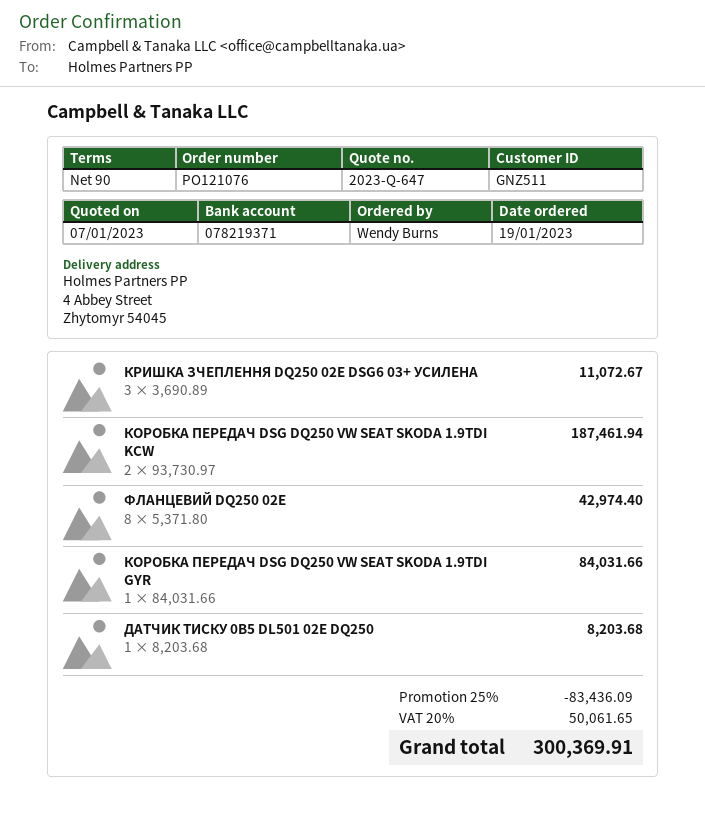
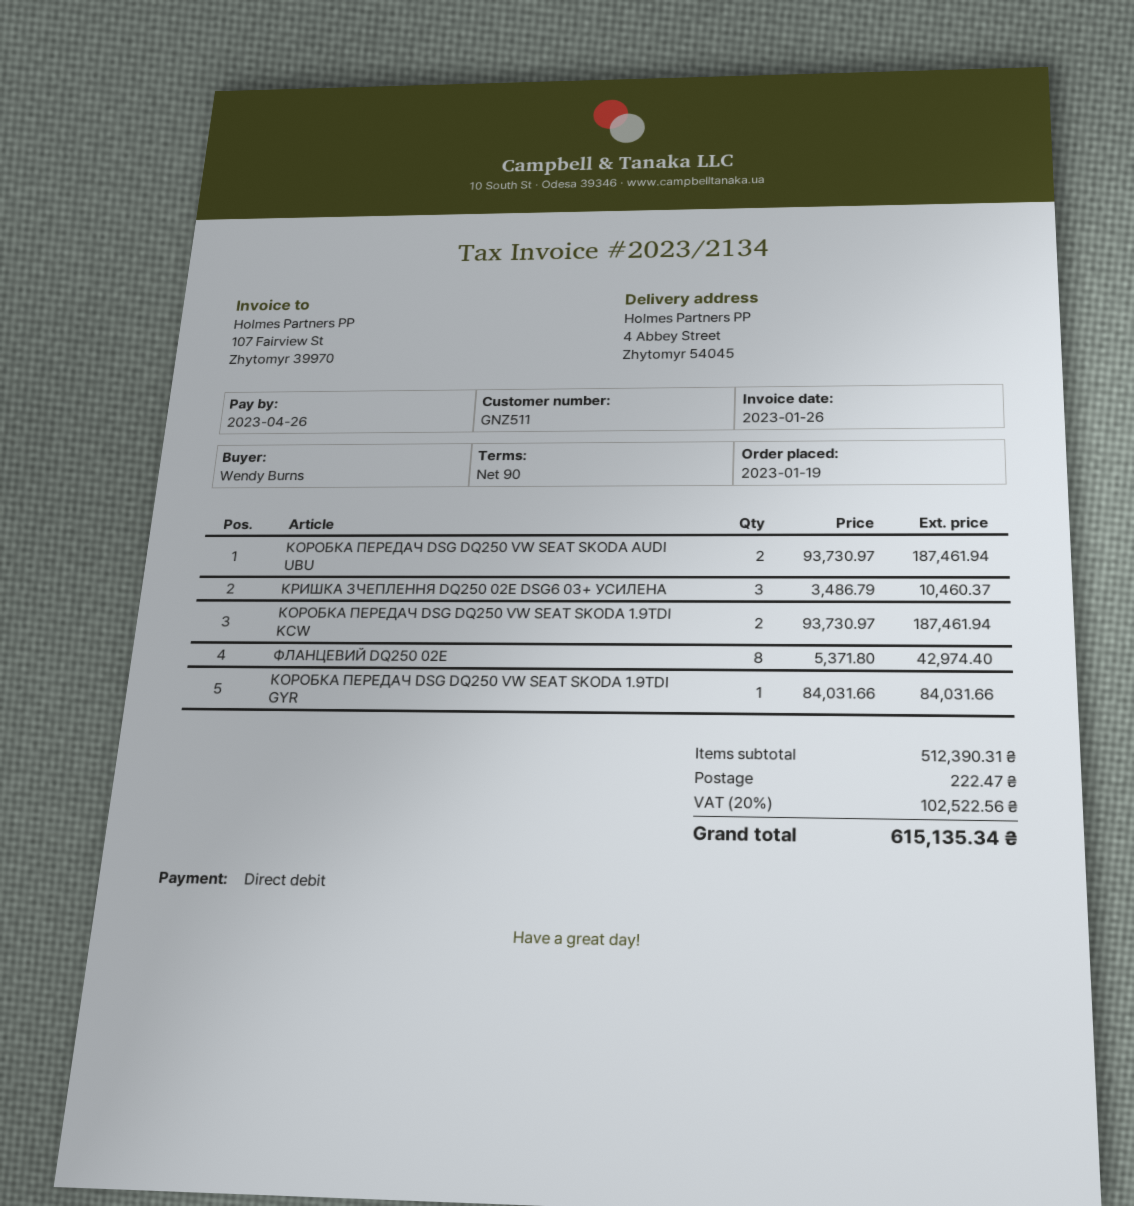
КРИШКА ЗЧЕПЛЕННЯ DQ250 02E DSG6 03+ УСИЛЕНА: 3 x 3690.89 = 11072.67 -> 3 x 3486.79 = 10460.37
ДАТЧИК ТИСКУ 0B5 DL501 02E DQ250: 1 x 8203.68 = 8203.68 -> none
КОРОБКА ПЕРЕДАЧ DSG DQ250 VW SEAT SKODA AUDI UBU: none -> 2 x 93730.97 = 187461.94
discount: 25% = 83436.09 -> none
shipping: none -> 222.47
tax: 20% = 50061.65 -> 20% = 102522.56
total: 300369.91 -> 615135.34

